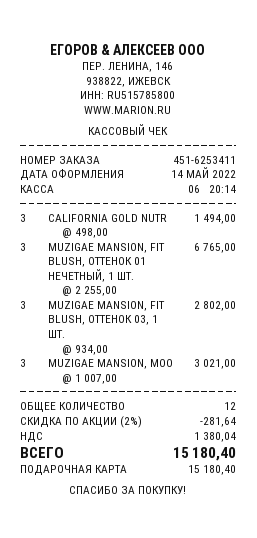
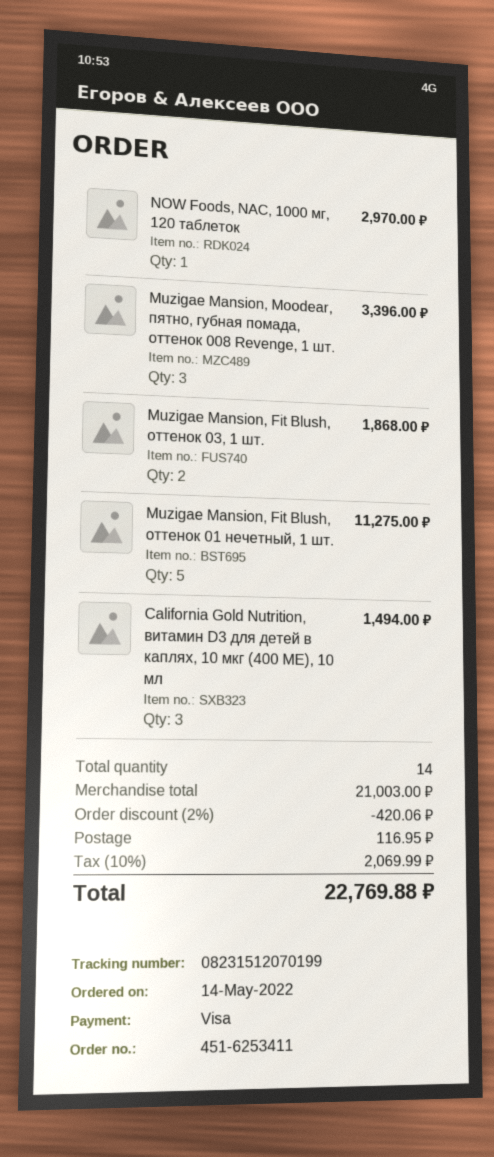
payment method: gift card -> Visa
MUZIGAE MANSION, FIT BLUSH, ОТТЕНОК 01 НЕЧЕТНЫЙ, 1 ШТ.: 3 for 6765.00 -> 5 for 11275.00
MUZIGAE MANSION, FIT BLUSH, ОТТЕНОК 03, 1 ШТ.: 3 for 2802.00 -> 2 for 1868.00
MUZIGAE MANSION, MOO: 3 for 3021.00 -> 3 for 3396.00
NOW Foods, NAC, 1000 мг, 120 таблеток: none -> 1 for 2970.00
total quantity: 12 -> 14
discount: 2% = 281.64 -> 2% = 420.06
shipping: none -> 116.95
tax: 1380.04 -> 2069.99
total: 15180.40 -> 22769.88

